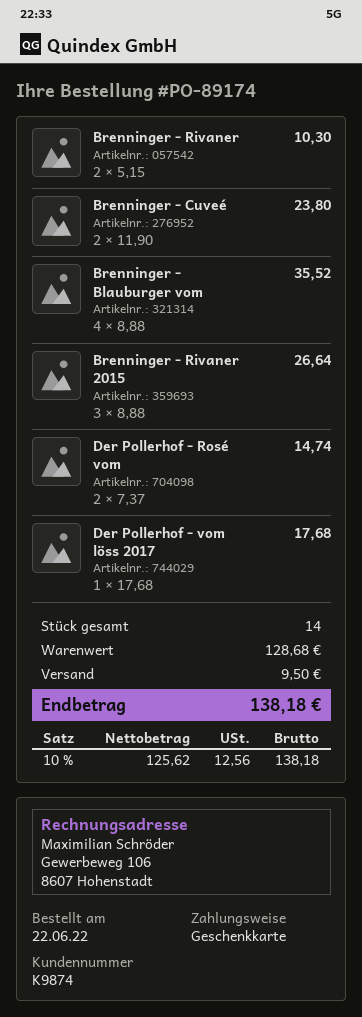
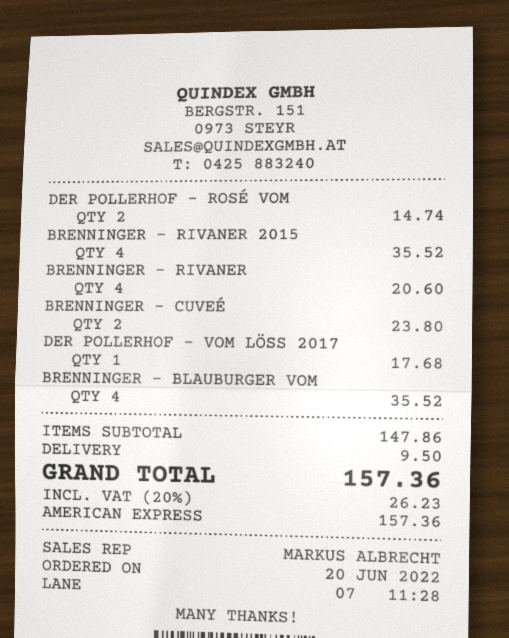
order date: 2022-06-22 -> 2022-06-20
payment method: gift card -> American Express
Brenninger - Rivaner: 2 for 10.30 -> 4 for 20.60
Brenninger - Rivaner 2015: 3 for 26.64 -> 4 for 35.52
subtotal: 128.68 -> 147.86
tax: 10% = 12.56 -> 20% = 26.23
total: 138.18 -> 157.36

